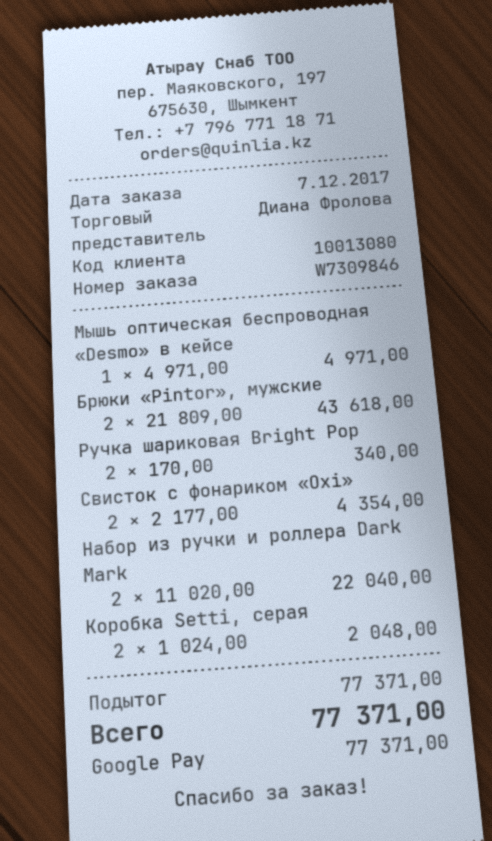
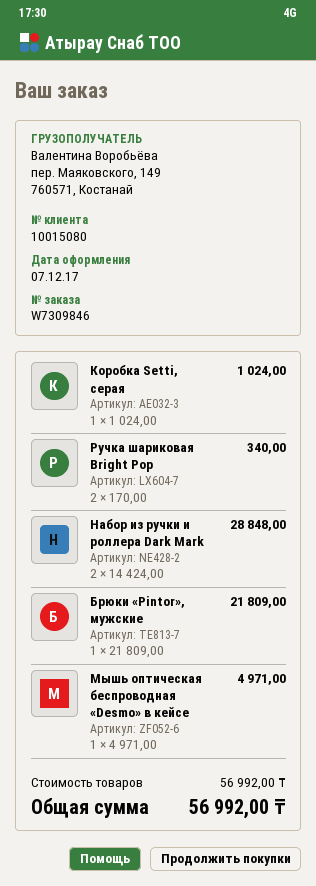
customer number: 10013080 -> 10015080
Брюки «Pintor», мужские: 2 x 21809.00 = 43618.00 -> 1 x 21809.00 = 21809.00
Свисток с фонариком «Oxi»: 2 x 2177.00 = 4354.00 -> none
Набор из ручки и роллера Dark Mark: 2 x 11020.00 = 22040.00 -> 2 x 14424.00 = 28848.00
Коробка Setti, серая: 2 x 1024.00 = 2048.00 -> 1 x 1024.00 = 1024.00
subtotal: 77371.00 -> 56992.00
total: 77371.00 -> 56992.00

